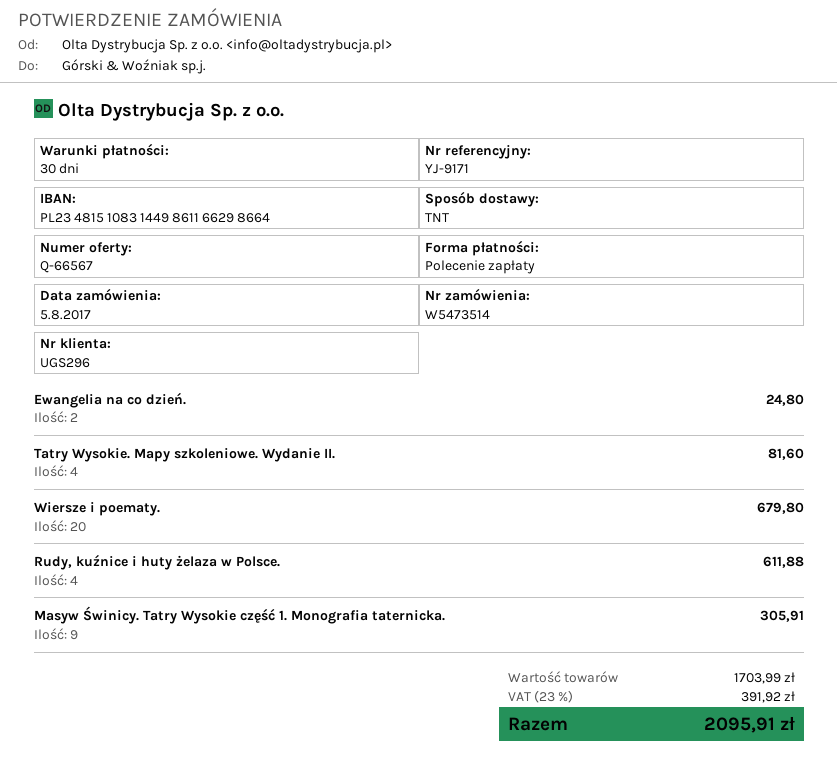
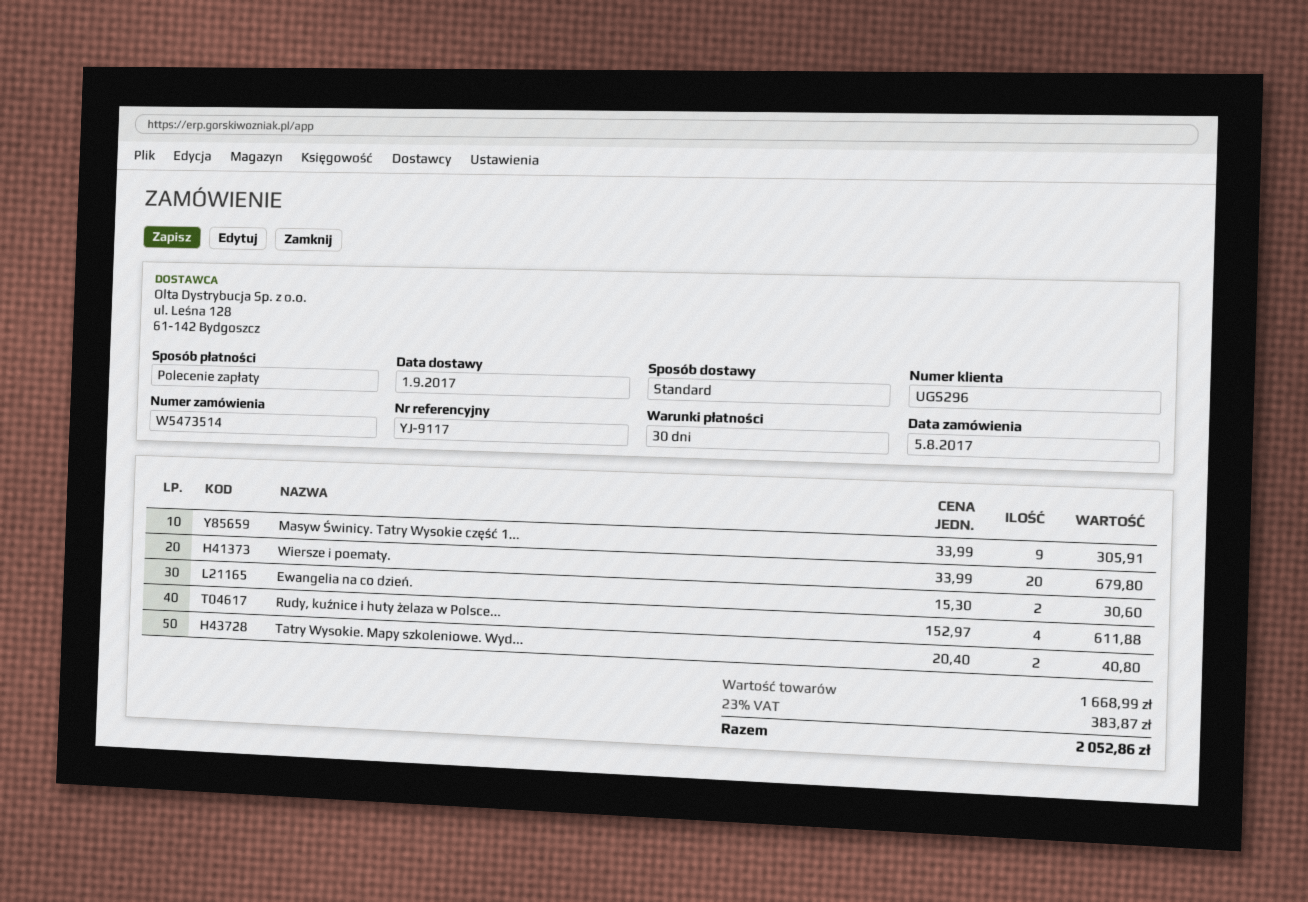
reference: YJ-9171 -> YJ-9117
shipping method: TNT -> standard
Ewangelia na co dzień.: 2 for 24.80 -> 2 for 30.60
Tatry Wysokie. Mapy szkoleniowe. Wydanie II.: 4 for 81.60 -> 2 for 40.80
subtotal: 1703.99 -> 1668.99
tax: 23% = 391.92 -> 23% = 383.87
total: 2095.91 -> 2052.86

